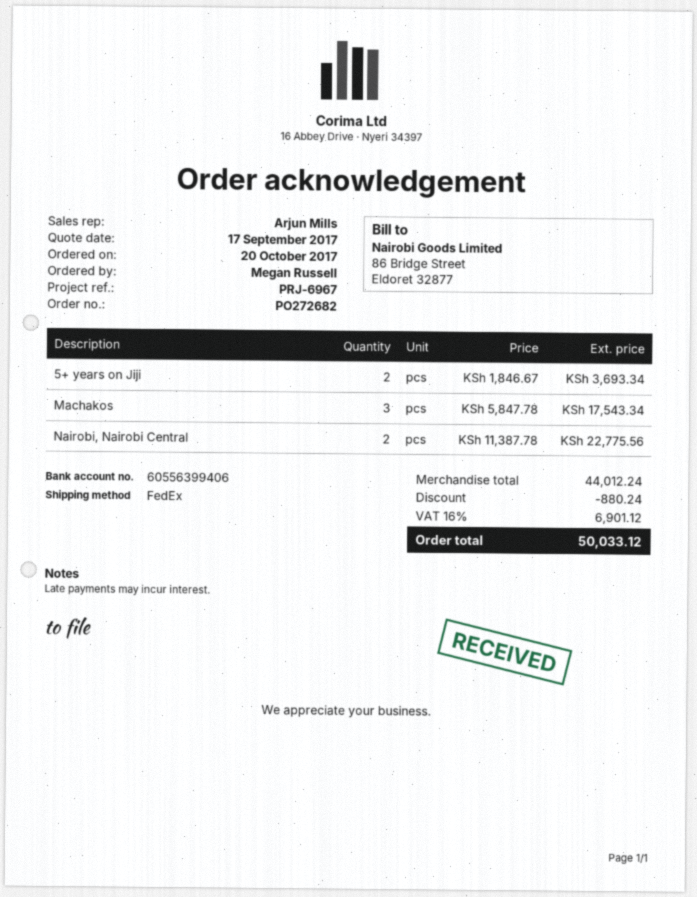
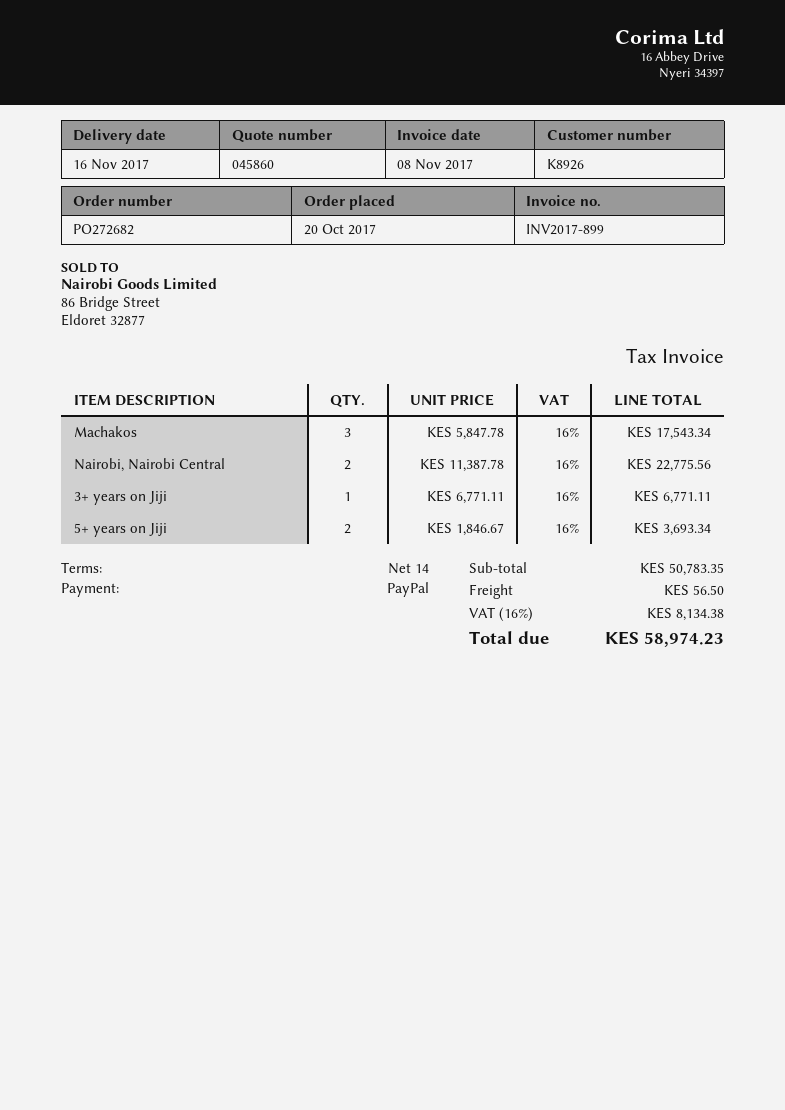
3+ years on Jiji: none -> 1 x 6771.11 = 6771.11
subtotal: 44012.24 -> 50783.35
discount: 880.24 -> none
shipping: none -> 56.50
tax: 16% = 6901.12 -> 16% = 8134.38
total: 50033.12 -> 58974.23

